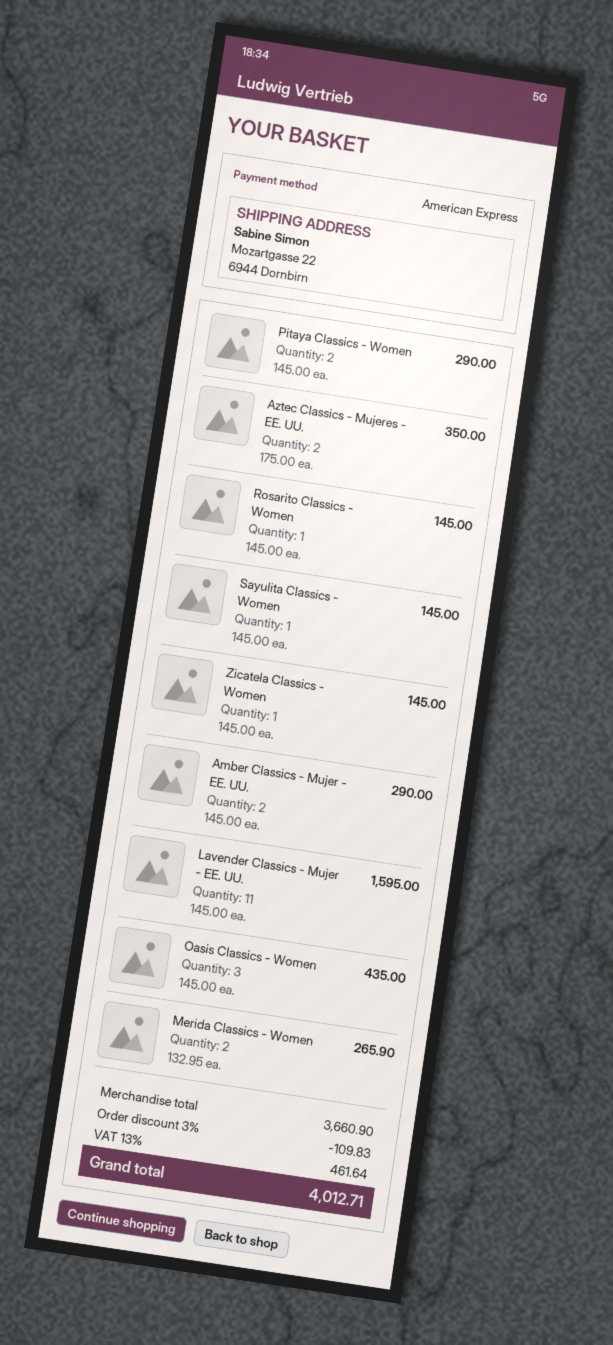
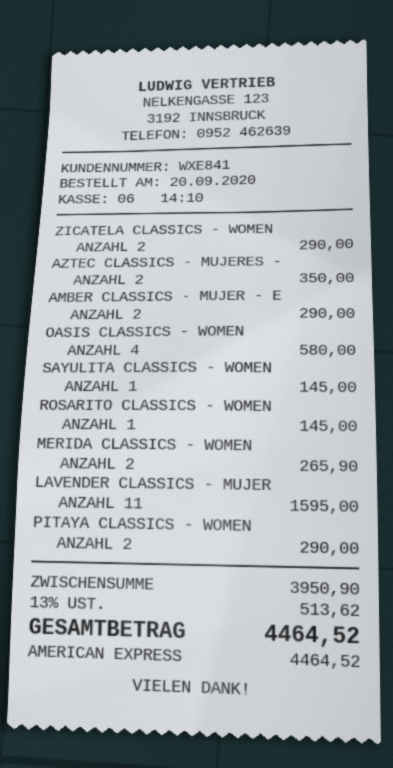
Zicatela Classics - Women: 1 for 145.00 -> 2 for 290.00
Oasis Classics - Women: 3 for 435.00 -> 4 for 580.00
subtotal: 3660.90 -> 3950.90
discount: 3% = 109.83 -> none
tax: 13% = 461.64 -> 13% = 513.62
total: 4012.71 -> 4464.52

